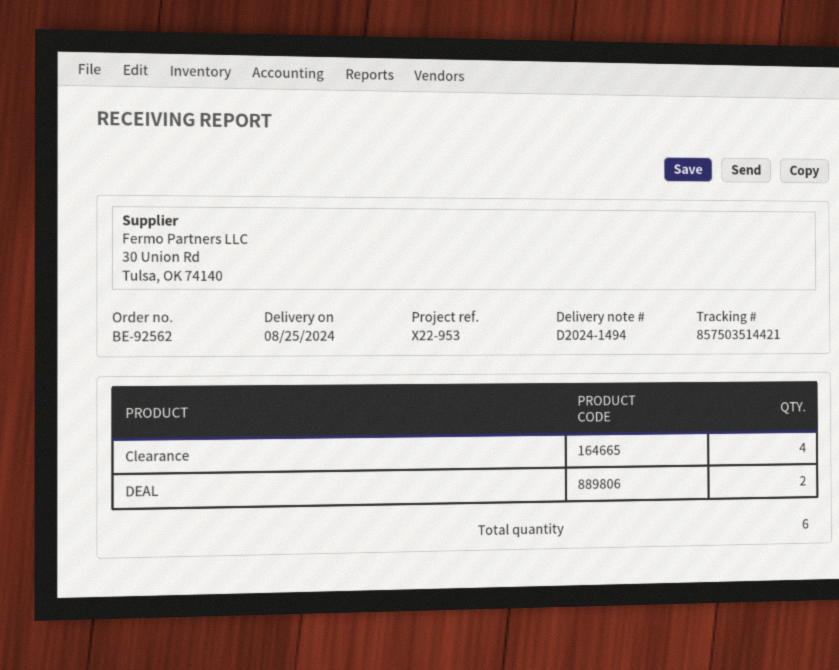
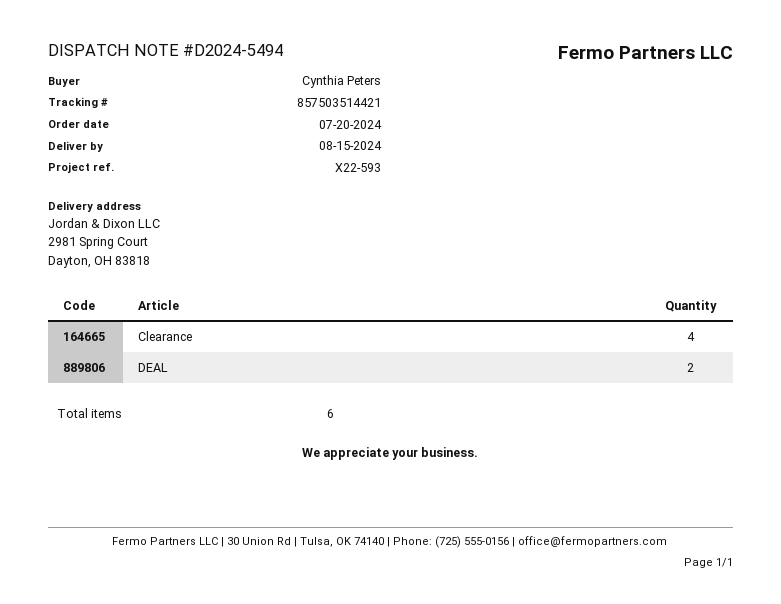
delivery note number: D2024-1494 -> D2024-5494
delivery date: 2024-08-25 -> 2024-08-15
reference: X22-953 -> X22-593

